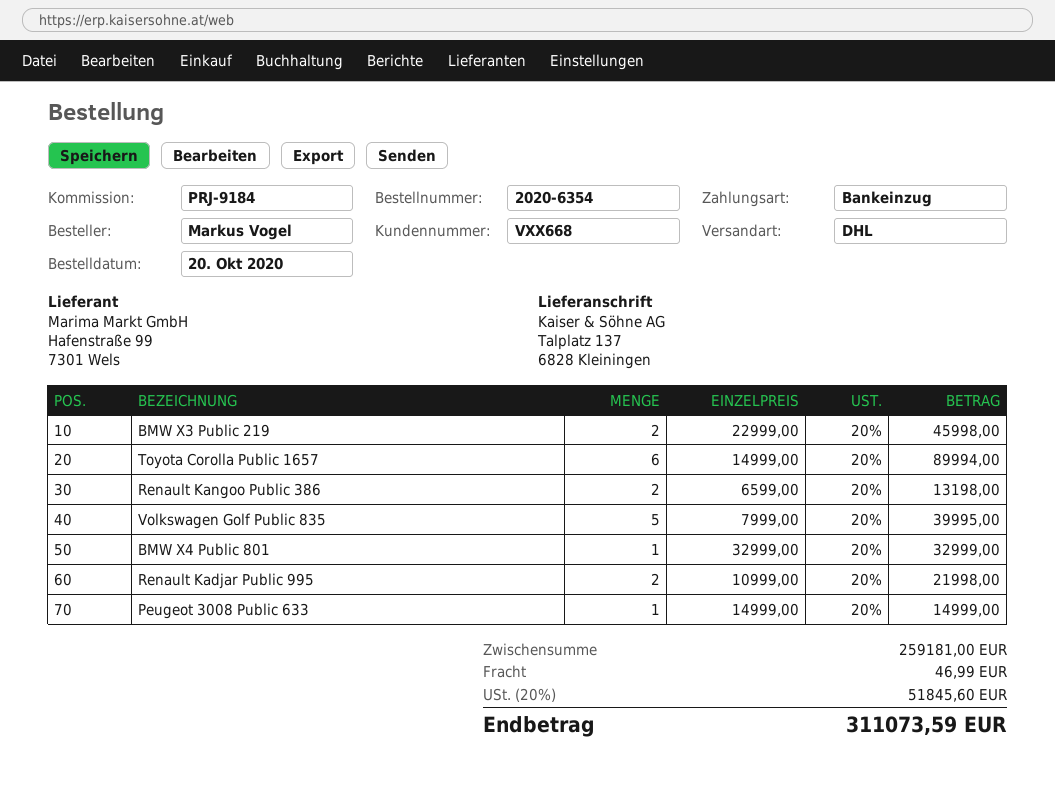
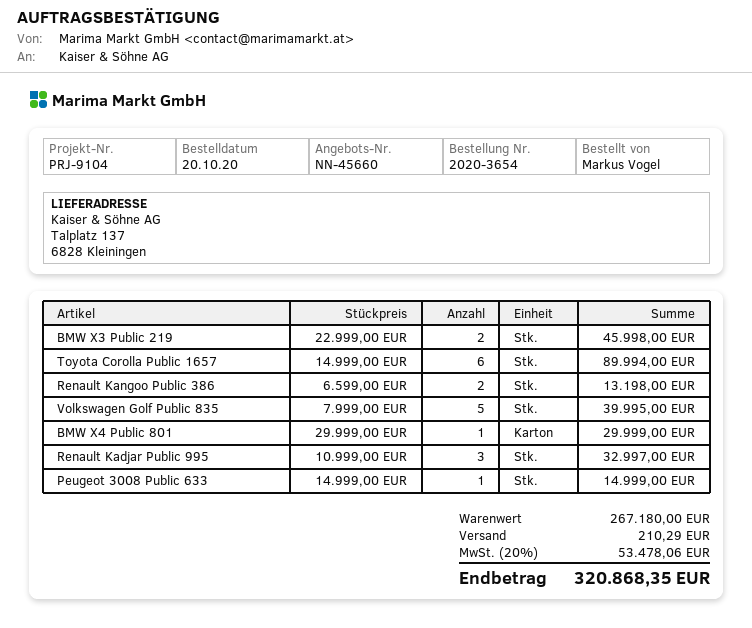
order number: 2020-6354 -> 2020-3654
reference: PRJ-9184 -> PRJ-9104
BMW X4 Public 801: 1 x 32999.00 = 32999.00 -> 1 x 29999.00 = 29999.00
Renault Kadjar Public 995: 2 x 10999.00 = 21998.00 -> 3 x 10999.00 = 32997.00
subtotal: 259181.00 -> 267180.00
shipping: 46.99 -> 210.29
tax: 20% = 51845.60 -> 20% = 53478.06
total: 311073.59 -> 320868.35

